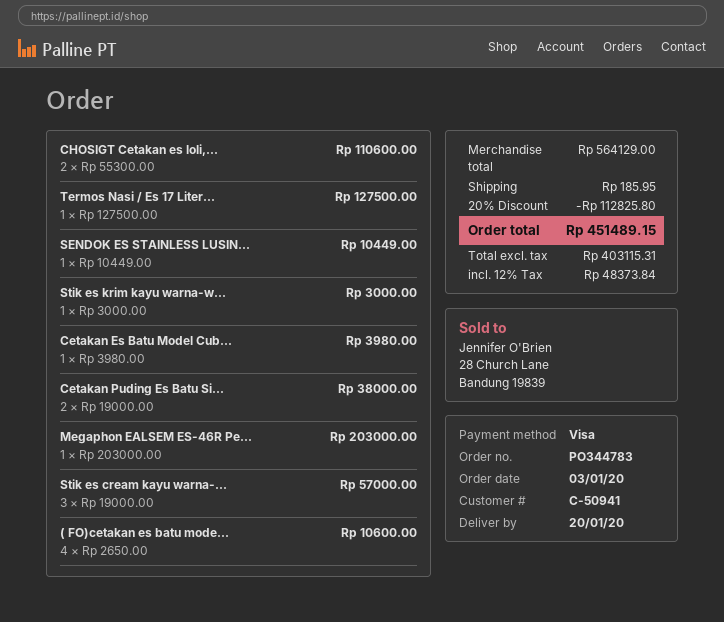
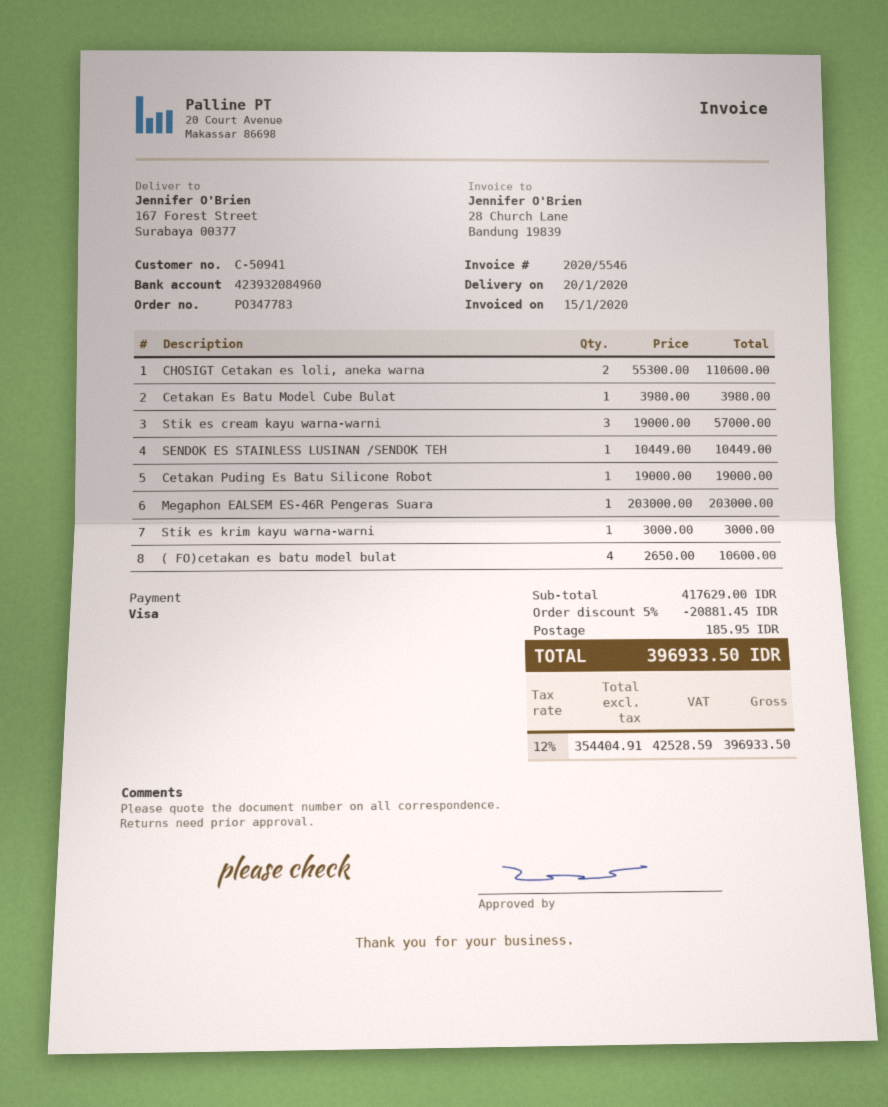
order number: PO344783 -> PO347783
Termos Nasi / Es 17 Liter...: 1 x 127500.00 = 127500.00 -> none
Cetakan Puding Es Batu Si...: 2 x 19000.00 = 38000.00 -> 1 x 19000.00 = 19000.00
subtotal: 564129.00 -> 417629.00
discount: 20% = 112825.80 -> 5% = 20881.45
net: 403115.31 -> 354404.91
tax: 12% = 48373.84 -> 12% = 42528.59
total: 451489.15 -> 396933.50

